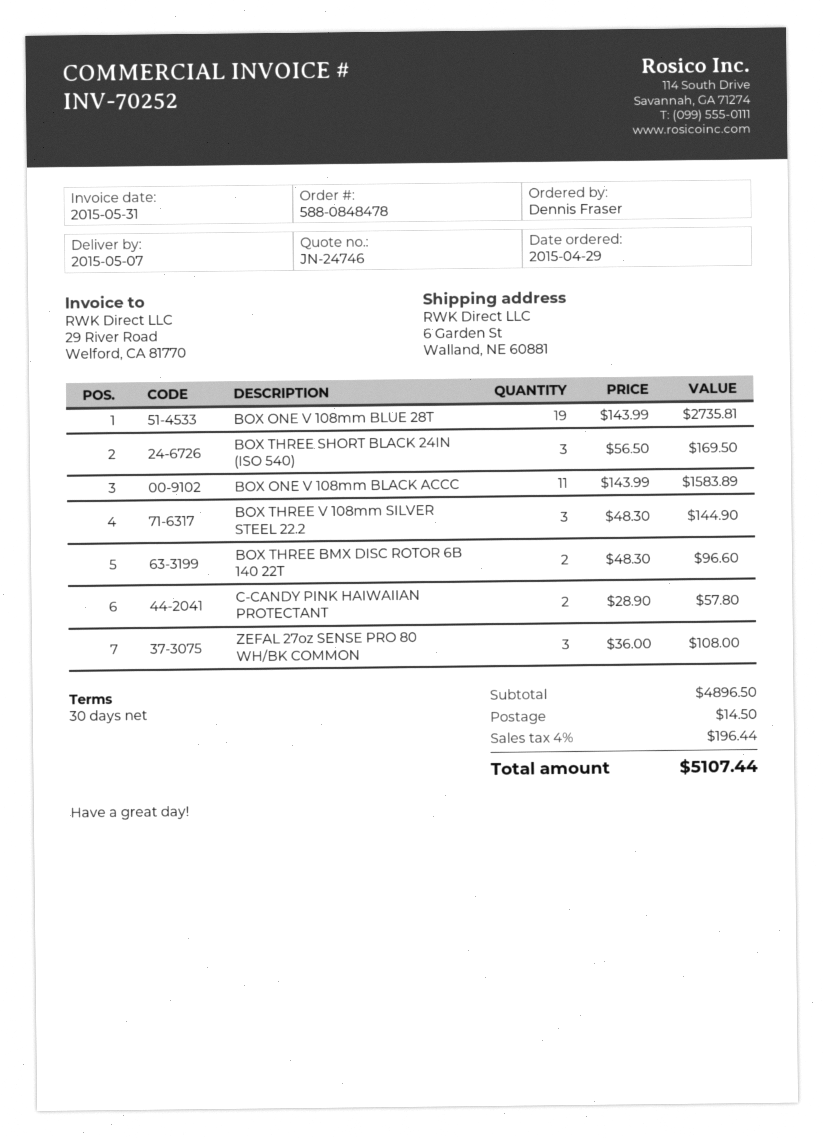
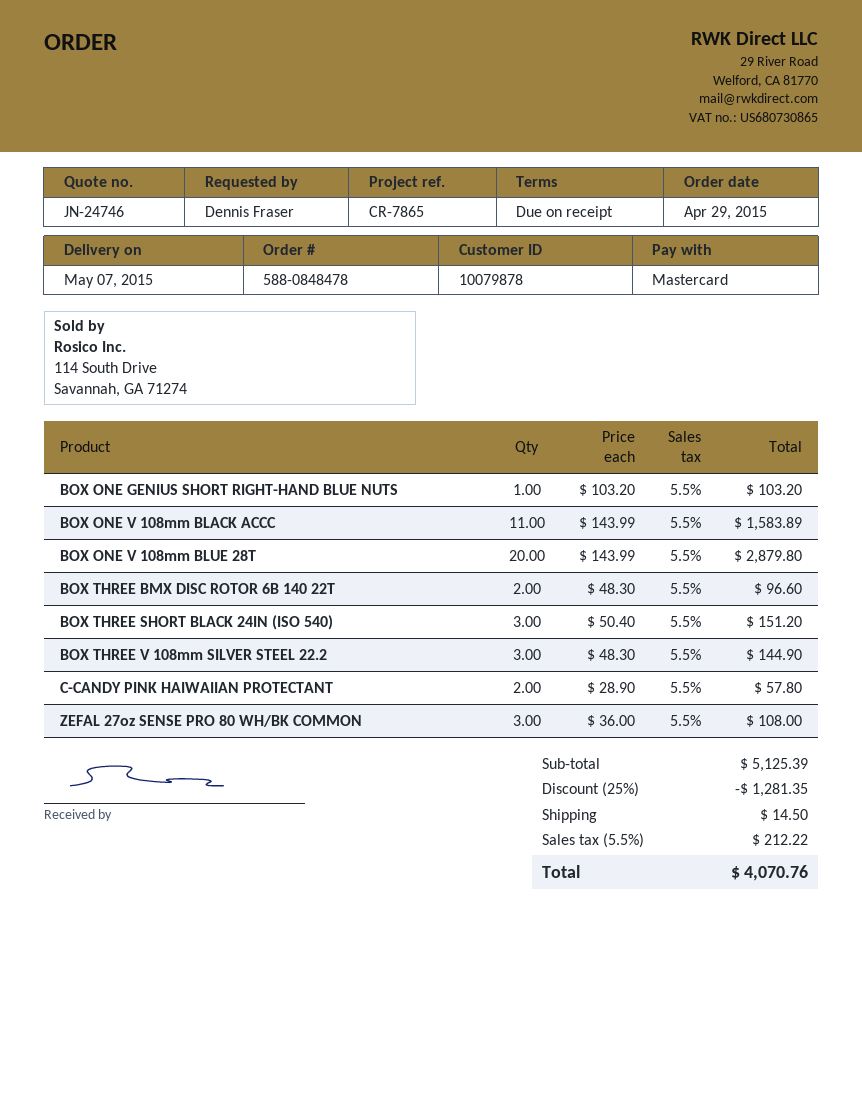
payment terms: 30 days -> on receipt
BOX ONE V 108mm BLUE 28T: 19 x 143.99 = 2735.81 -> 20 x 143.99 = 2879.80
BOX THREE SHORT BLACK 24IN (ISO 540): 3 x 56.50 = 169.50 -> 3 x 50.40 = 151.20
BOX ONE GENIUS SHORT RIGHT-HAND BLUE NUTS: none -> 1 x 103.20 = 103.20
subtotal: 4896.50 -> 5125.39
discount: none -> 25% = 1281.35
tax: 4% = 196.44 -> 5.5% = 212.22
total: 5107.44 -> 4070.76

